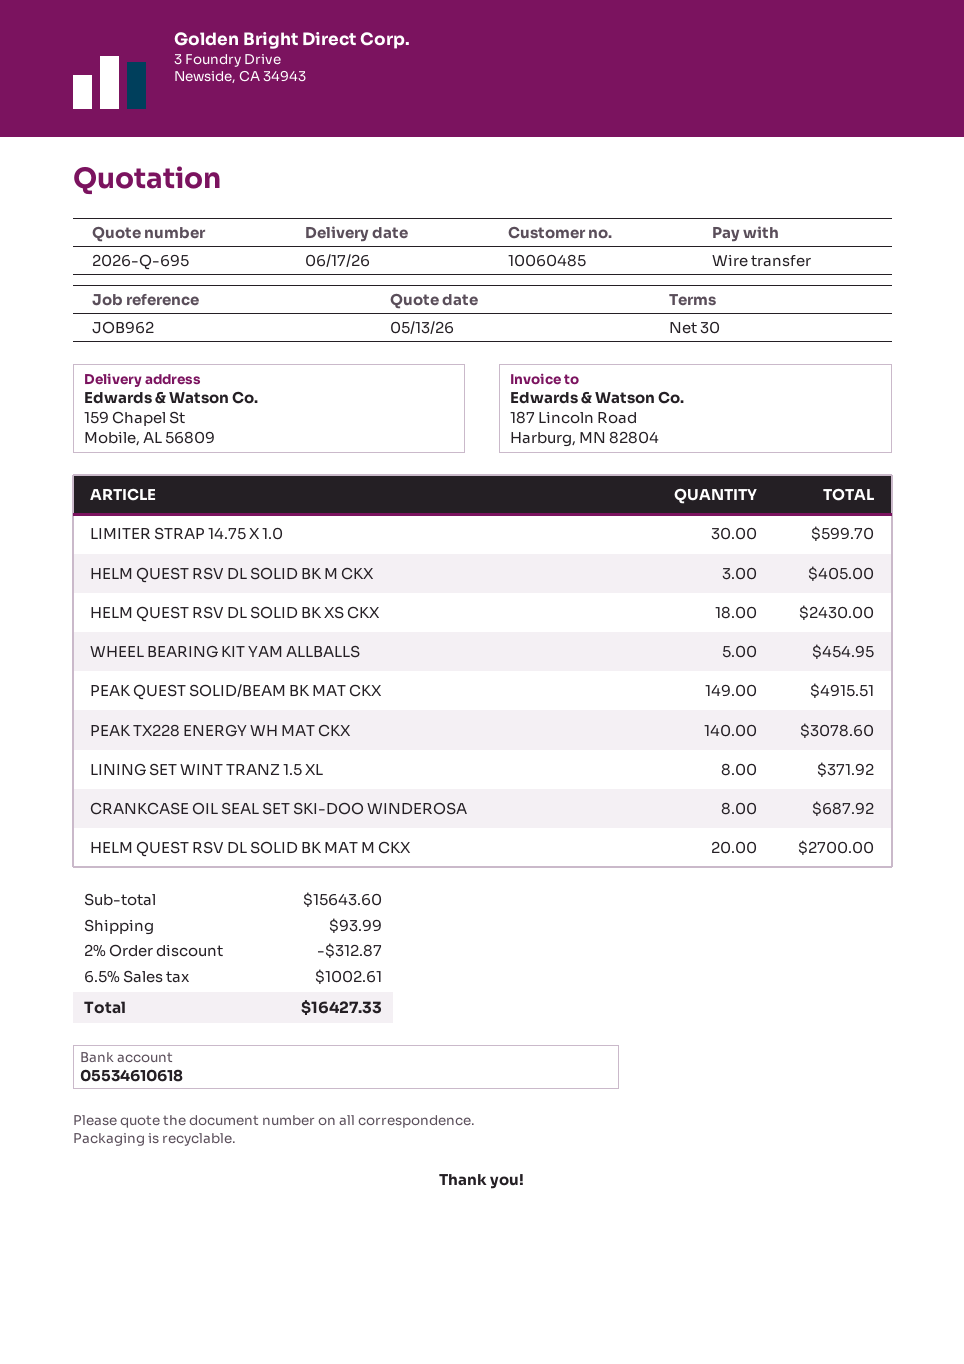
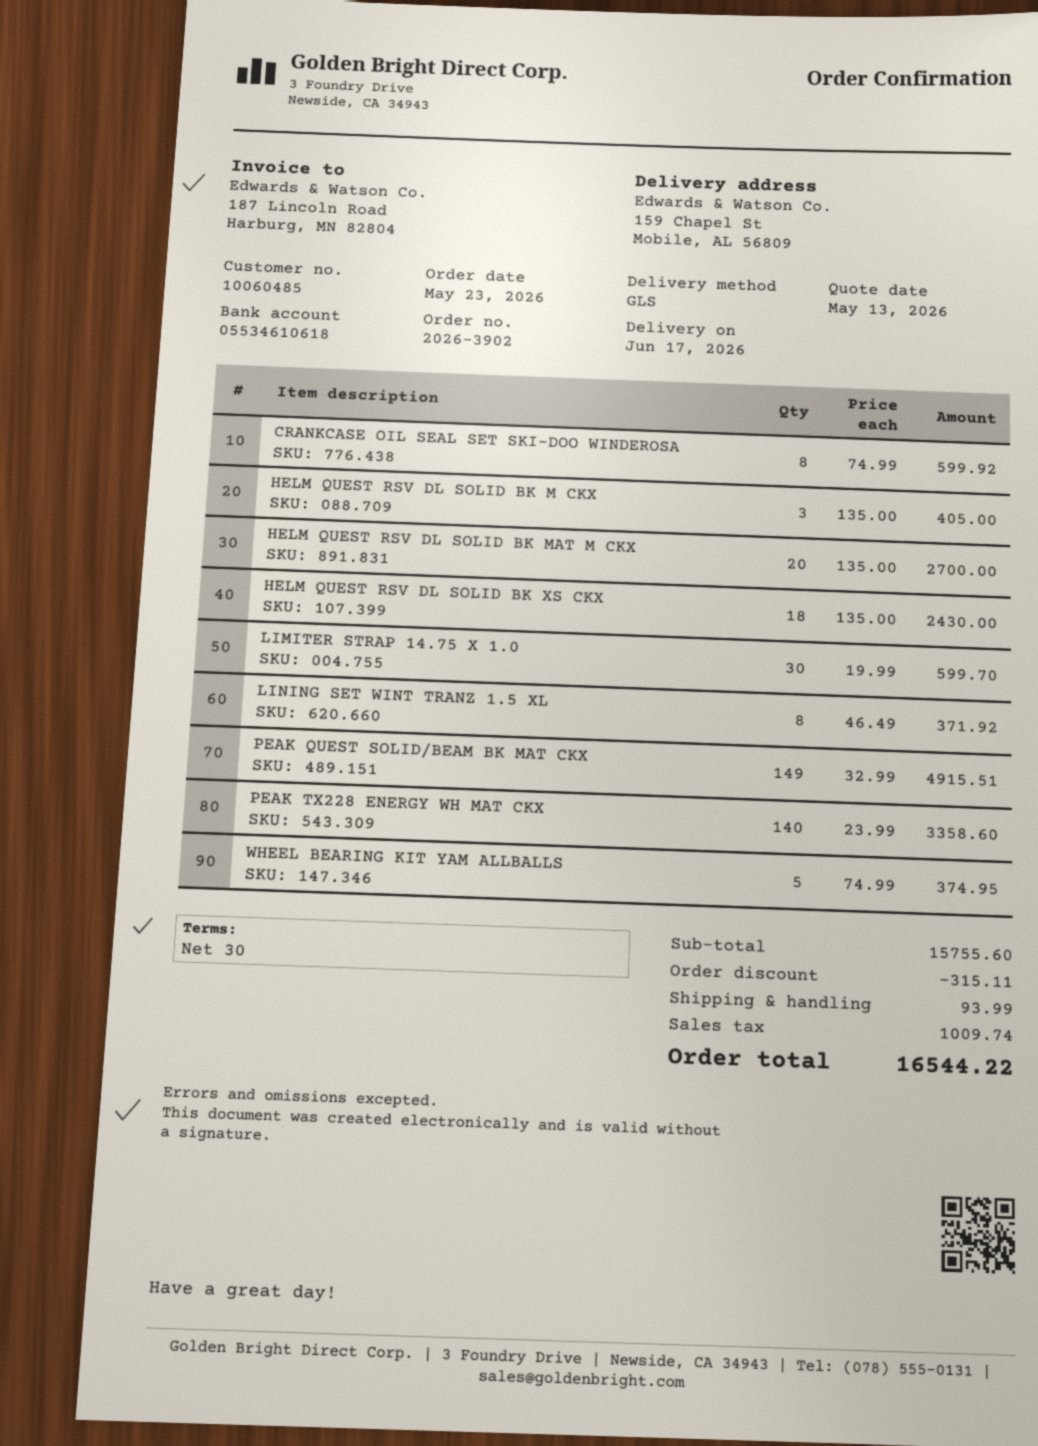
WHEEL BEARING KIT YAM ALLBALLS: 5 for 454.95 -> 5 for 374.95
PEAK TX228 ENERGY WH MAT CKX: 140 for 3078.60 -> 140 for 3358.60
CRANKCASE OIL SEAL SET SKI-DOO WINDEROSA: 8 for 687.92 -> 8 for 599.92
subtotal: 15643.60 -> 15755.60
discount: 312.87 -> 315.11
tax: 1002.61 -> 1009.74
total: 16427.33 -> 16544.22

